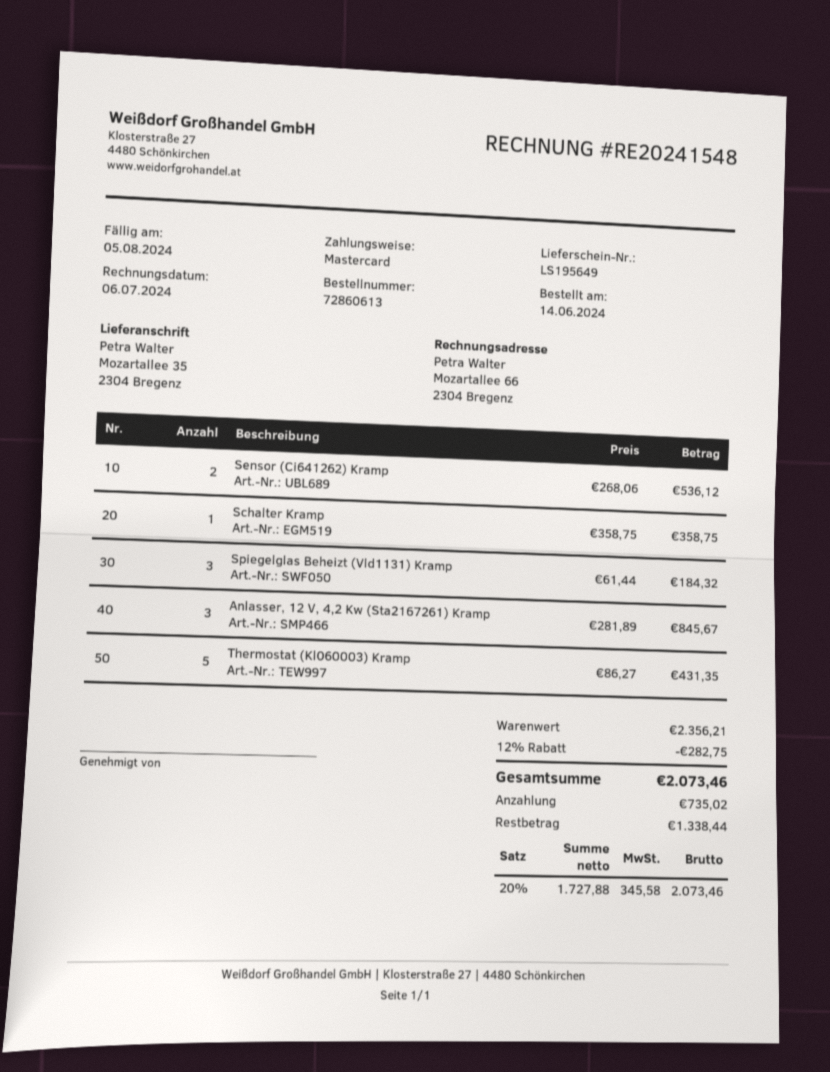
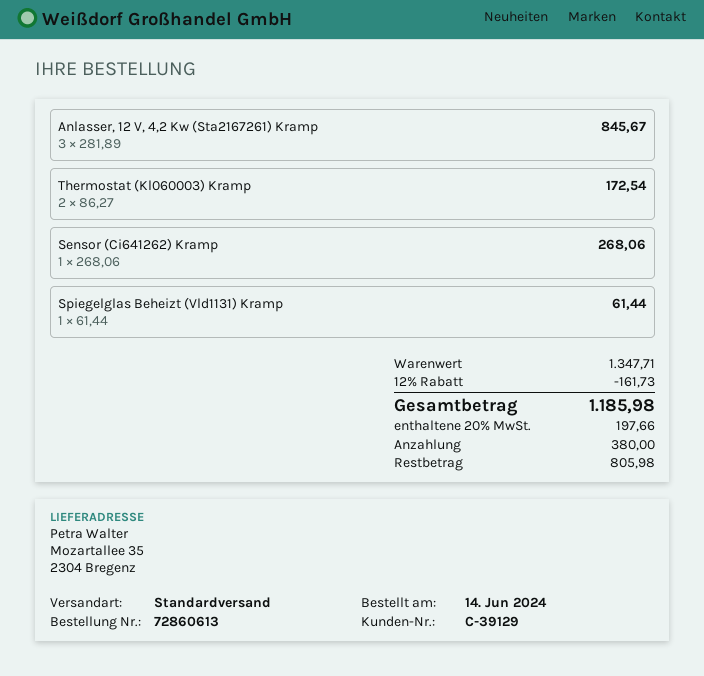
Sensor (Ci641262) Kramp: 2 x 268.06 = 536.12 -> 1 x 268.06 = 268.06
Schalter Kramp: 1 x 358.75 = 358.75 -> none
Spiegelglas Beheizt (Vld1131) Kramp: 3 x 61.44 = 184.32 -> 1 x 61.44 = 61.44
Thermostat (Kl060003) Kramp: 5 x 86.27 = 431.35 -> 2 x 86.27 = 172.54
subtotal: 2356.21 -> 1347.71
discount: 12% = 282.75 -> 12% = 161.73
tax: 20% = 345.58 -> 20% = 197.66
total: 2073.46 -> 1185.98
deposit: 735.02 -> 380.00
balance: 1338.44 -> 805.98

